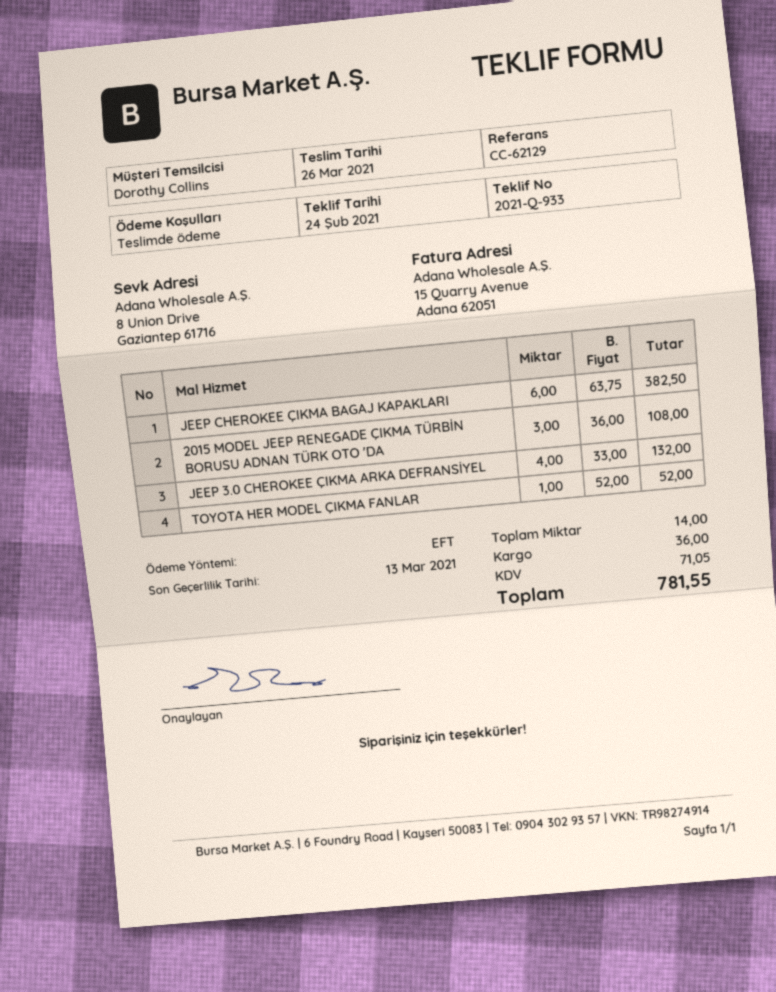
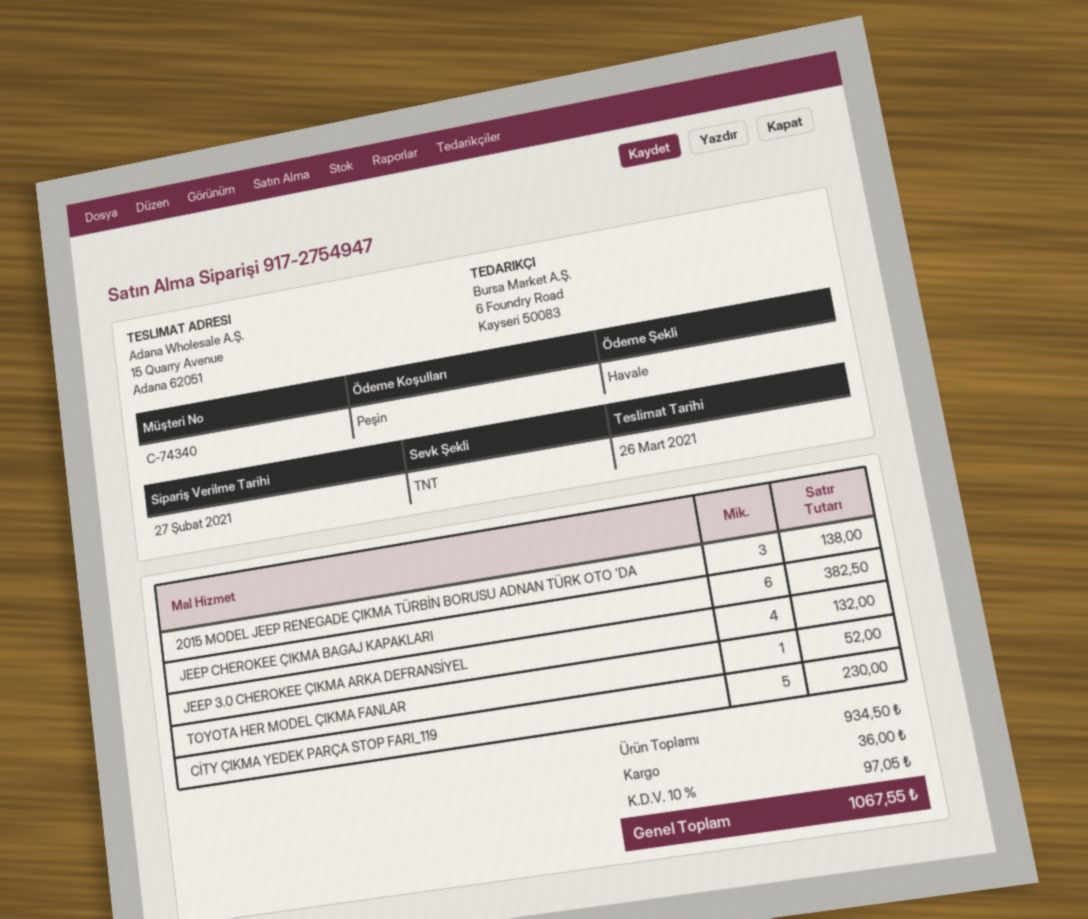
ship to: 8 Union Drive, Gaziantep 61716 -> 15 Quarry Avenue, Adana 62051
2015 MODEL JEEP RENEGADE ÇIKMA TÜRBİN BORUSU ADNAN TÜRK OTO 'DA: 3 for 108.00 -> 3 for 138.00
CİTY ÇIKMA YEDEK PARÇA STOP FARI_119: none -> 5 for 230.00
tax: 71.05 -> 97.05
total: 781.55 -> 1067.55

